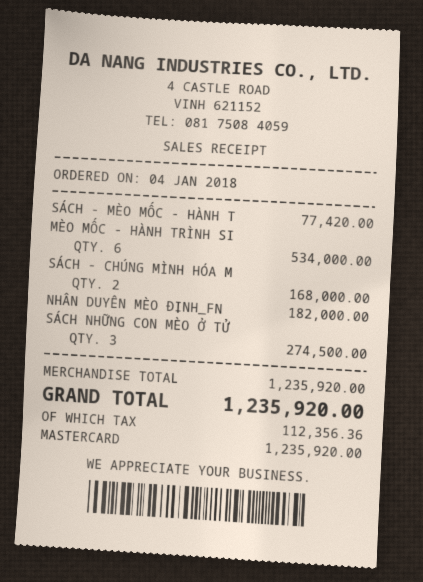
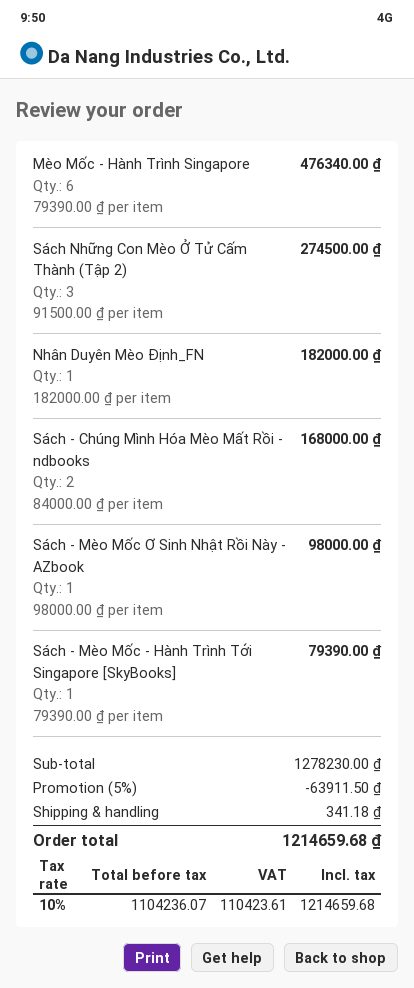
SÁCH - MÈO MỐC - HÀNH T: 1 for 77420.00 -> 1 for 79390.00
MÈO MỐC - HÀNH TRÌNH SI: 6 for 534000.00 -> 6 for 476340.00
Sách - Mèo Mốc Ơ Sinh Nhật Rồi Này - AZbook: none -> 1 for 98000.00
subtotal: 1235920.00 -> 1278230.00
discount: none -> 5% = 63911.50
shipping: none -> 341.18
tax: 112356.36 -> 110423.61
total: 1235920.00 -> 1214659.68

